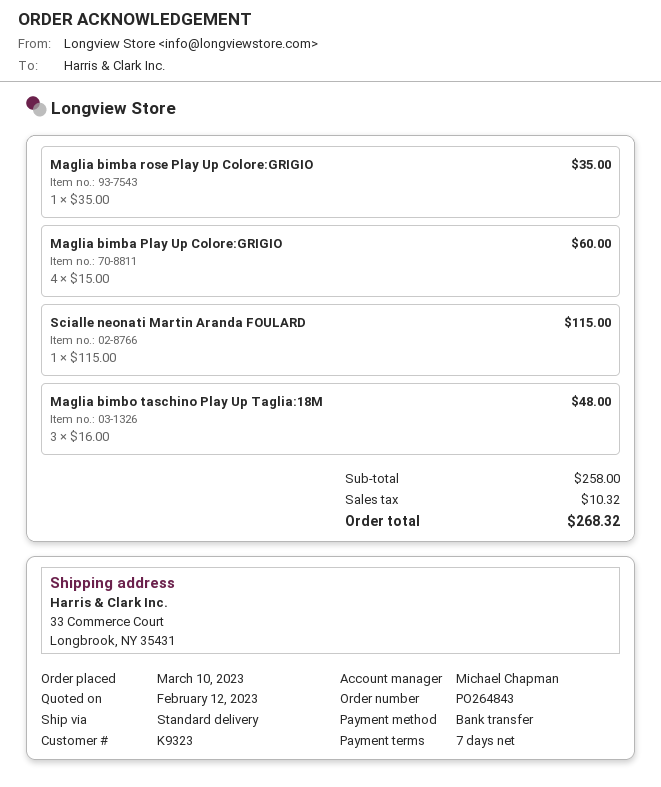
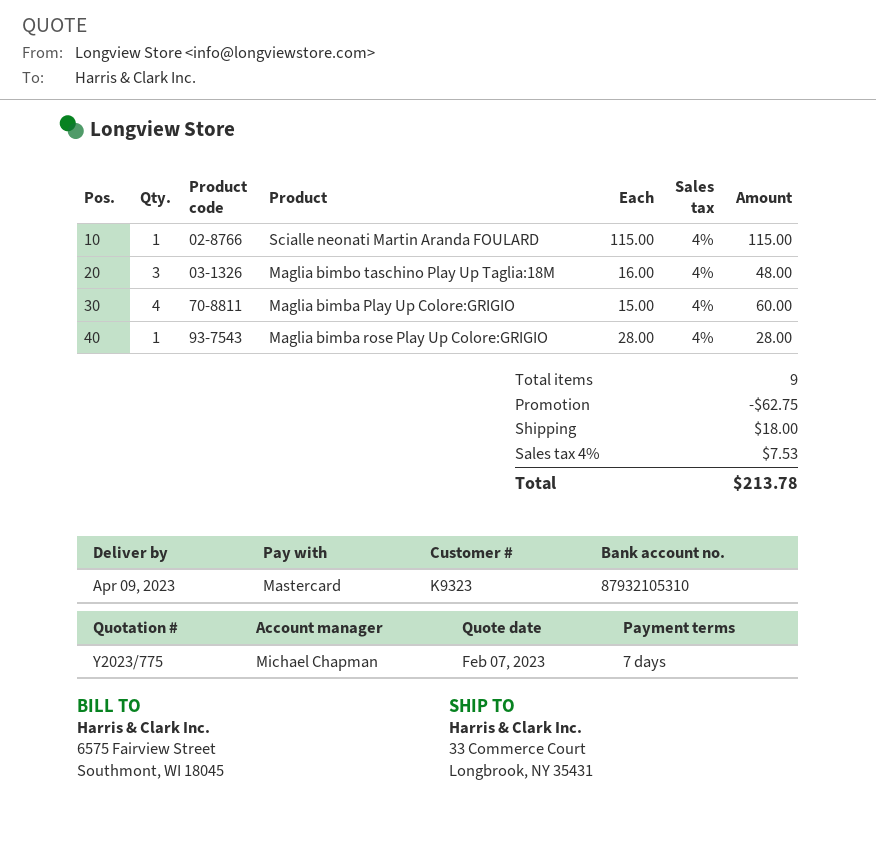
quote date: 2023-02-12 -> 2023-02-07
payment method: bank transfer -> Mastercard
Maglia bimba rose Play Up Colore:GRIGIO: 1 x 35.00 = 35.00 -> 1 x 28.00 = 28.00
discount: none -> 62.75
shipping: none -> 18.00
tax: 10.32 -> 7.53
total: 268.32 -> 213.78

